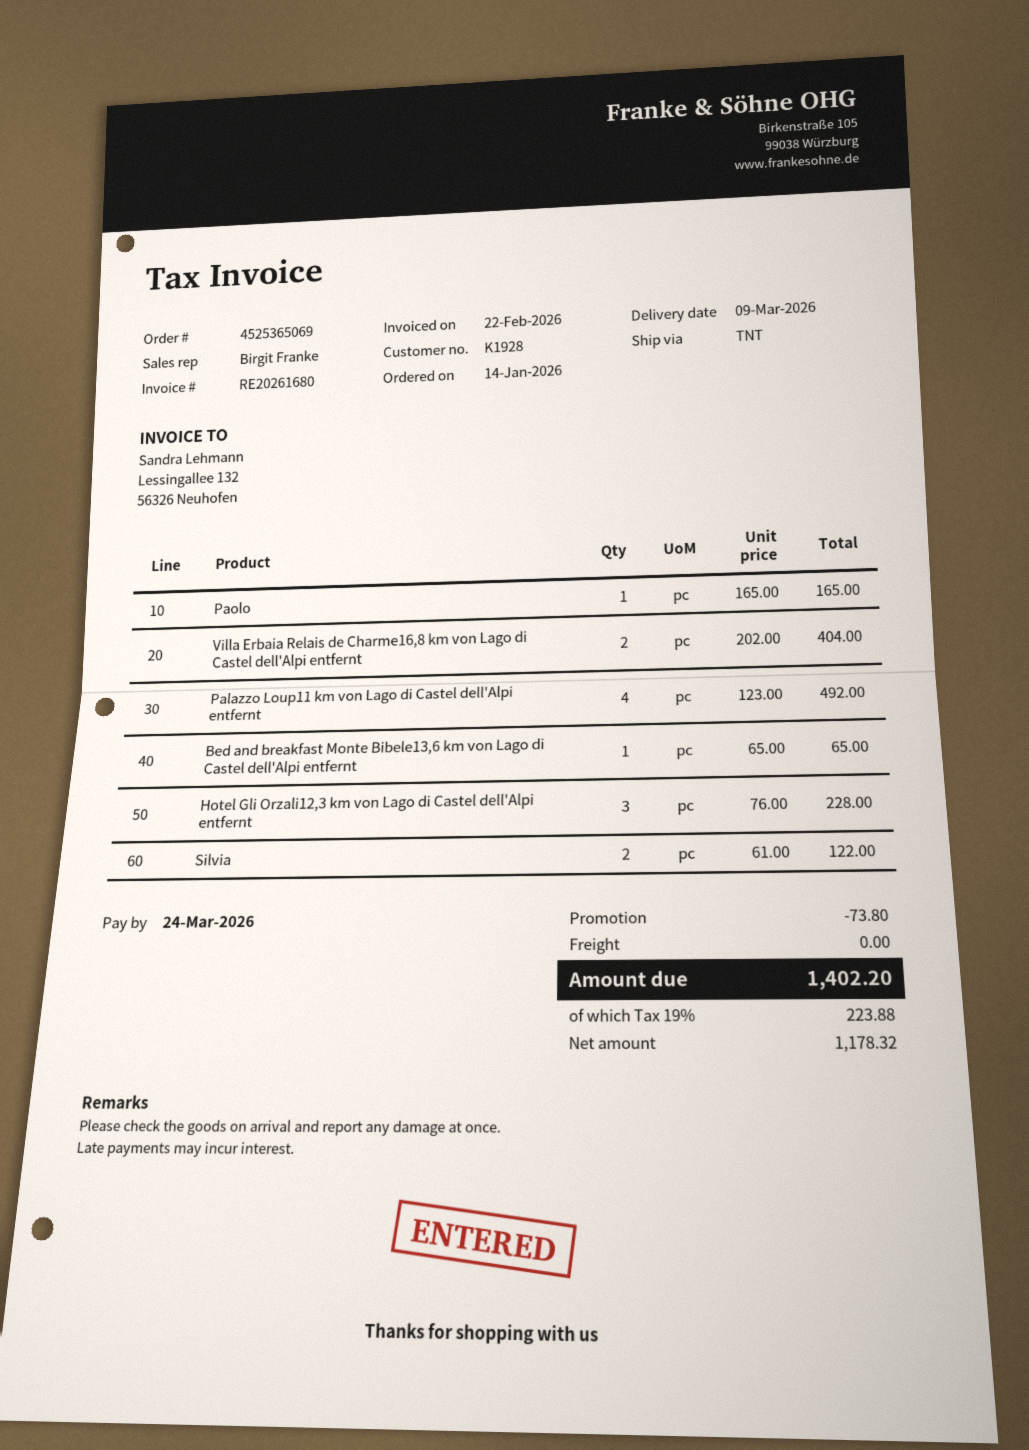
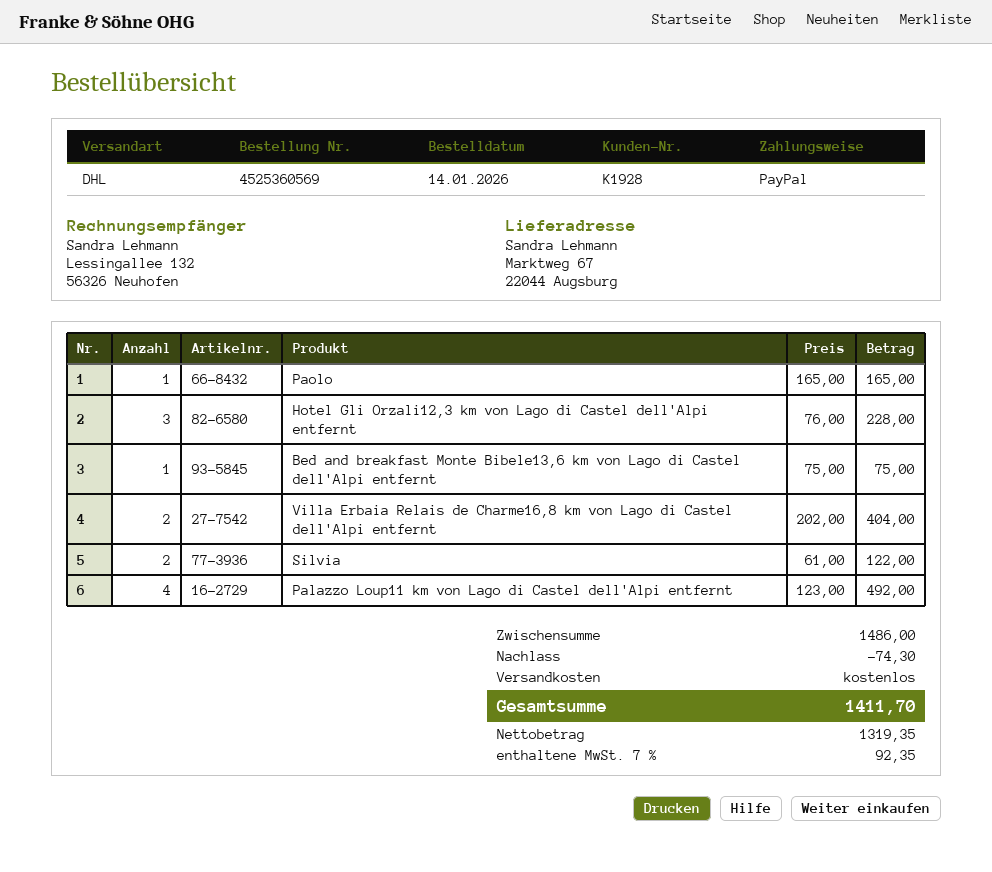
order number: 4525365069 -> 4525360569
shipping method: TNT -> DHL
Bed and breakfast Monte Bibele13,6 km von Lago di Castel dell'Alpi entfernt: 1 x 65.00 = 65.00 -> 1 x 75.00 = 75.00
discount: 73.80 -> 74.30
net: 1178.32 -> 1319.35
tax: 19% = 223.88 -> 7% = 92.35
total: 1402.20 -> 1411.70

